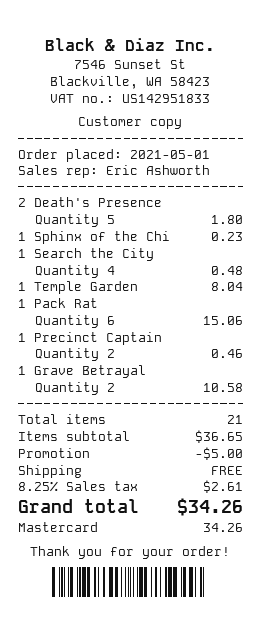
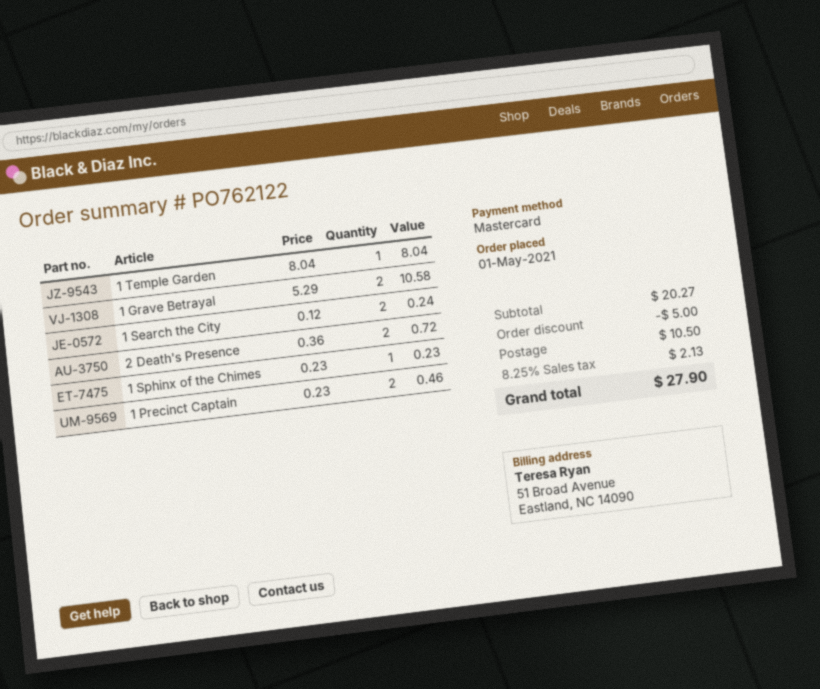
2 Death's Presence: 5 for 1.80 -> 2 for 0.72
1 Search the City: 4 for 0.48 -> 2 for 0.24
1 Pack Rat: 6 for 15.06 -> none
subtotal: 36.65 -> 20.27
shipping: 0.00 -> 10.50
tax: 8.25% = 2.61 -> 8.25% = 2.13
total: 34.26 -> 27.90

